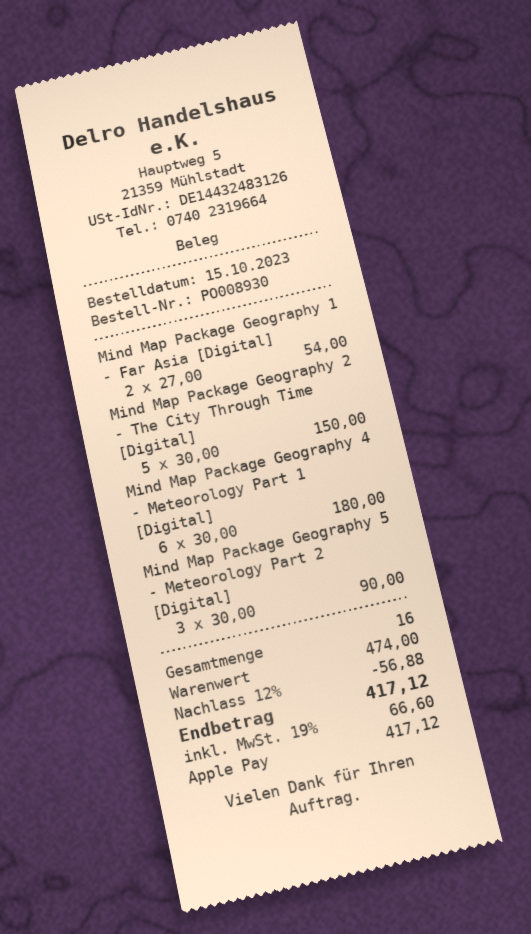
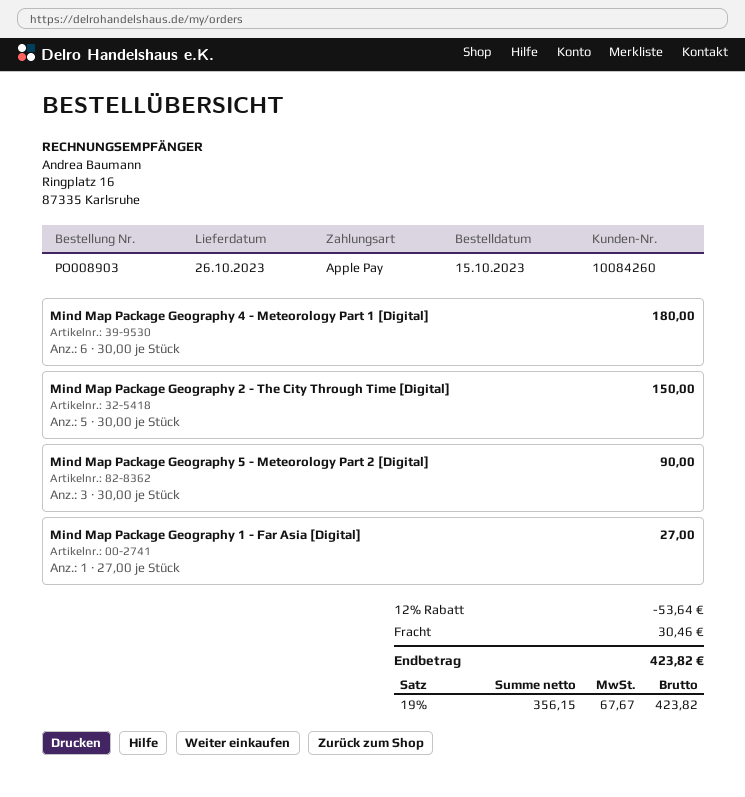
order number: PO008930 -> PO008903
Mind Map Package Geography 1 - Far Asia [Digital]: 2 x 27.00 = 54.00 -> 1 x 27.00 = 27.00
discount: 12% = 56.88 -> 12% = 53.64
shipping: none -> 30.46
tax: 19% = 66.60 -> 19% = 67.67
total: 417.12 -> 423.82

